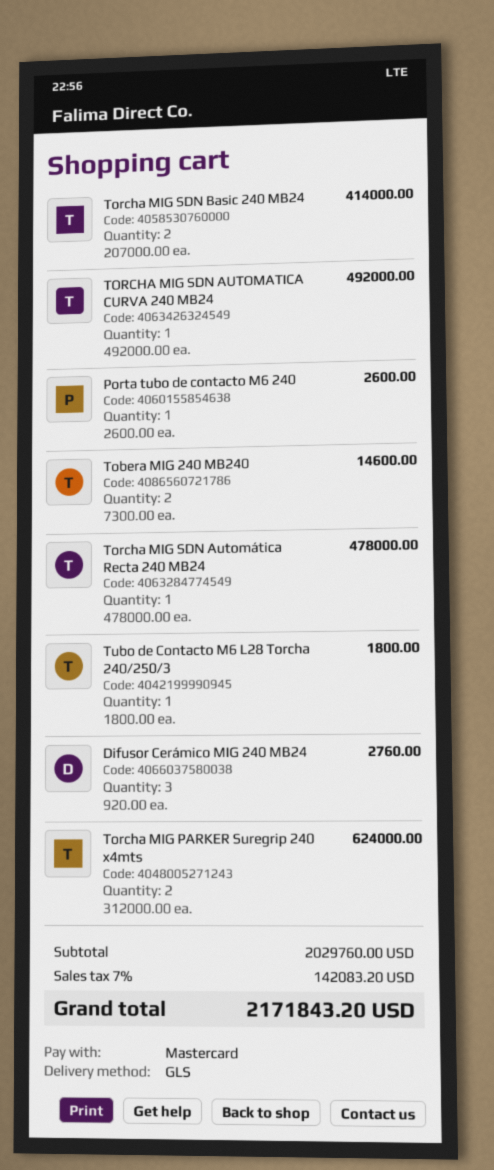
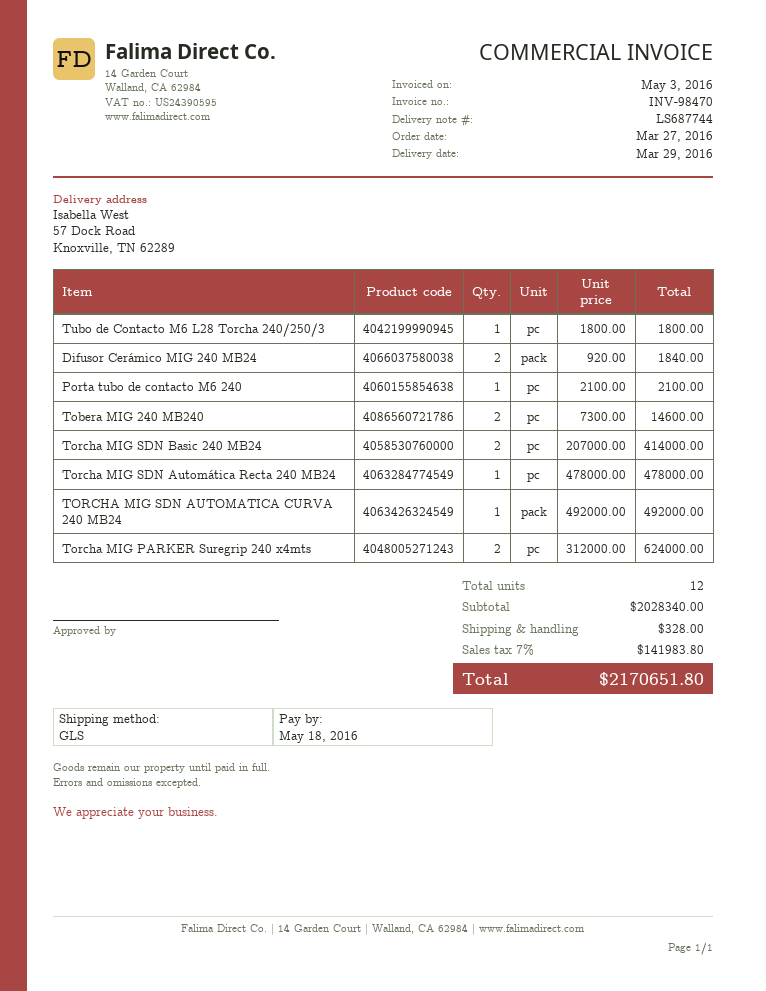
Porta tubo de contacto M6 240: 1 x 2600.00 = 2600.00 -> 1 x 2100.00 = 2100.00
Difusor Cerámico MIG 240 MB24: 3 x 920.00 = 2760.00 -> 2 x 920.00 = 1840.00
subtotal: 2029760.00 -> 2028340.00
shipping: none -> 328.00
tax: 7% = 142083.20 -> 7% = 141983.80
total: 2171843.20 -> 2170651.80

